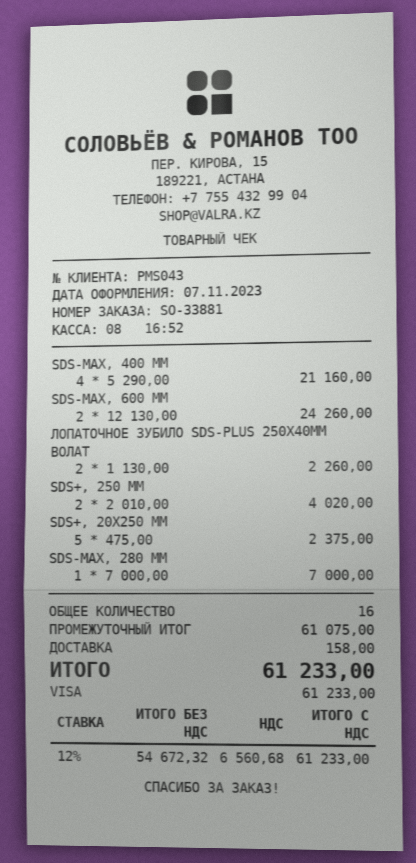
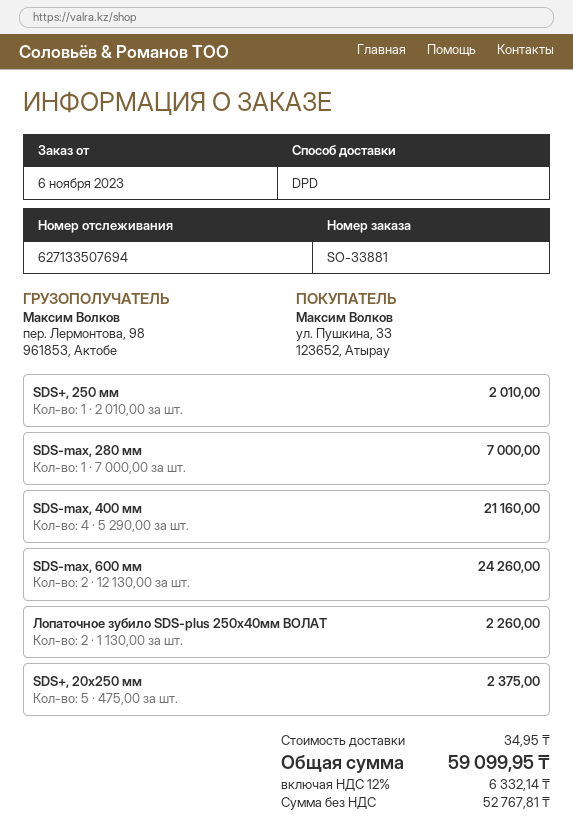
order date: 2023-11-07 -> 2023-11-06
SDS+, 250 ММ: 2 x 2010.00 = 4020.00 -> 1 x 2010.00 = 2010.00
shipping: 158.00 -> 34.95
net: 54672.32 -> 52767.81
tax: 12% = 6560.68 -> 12% = 6332.14
total: 61233.00 -> 59099.95

